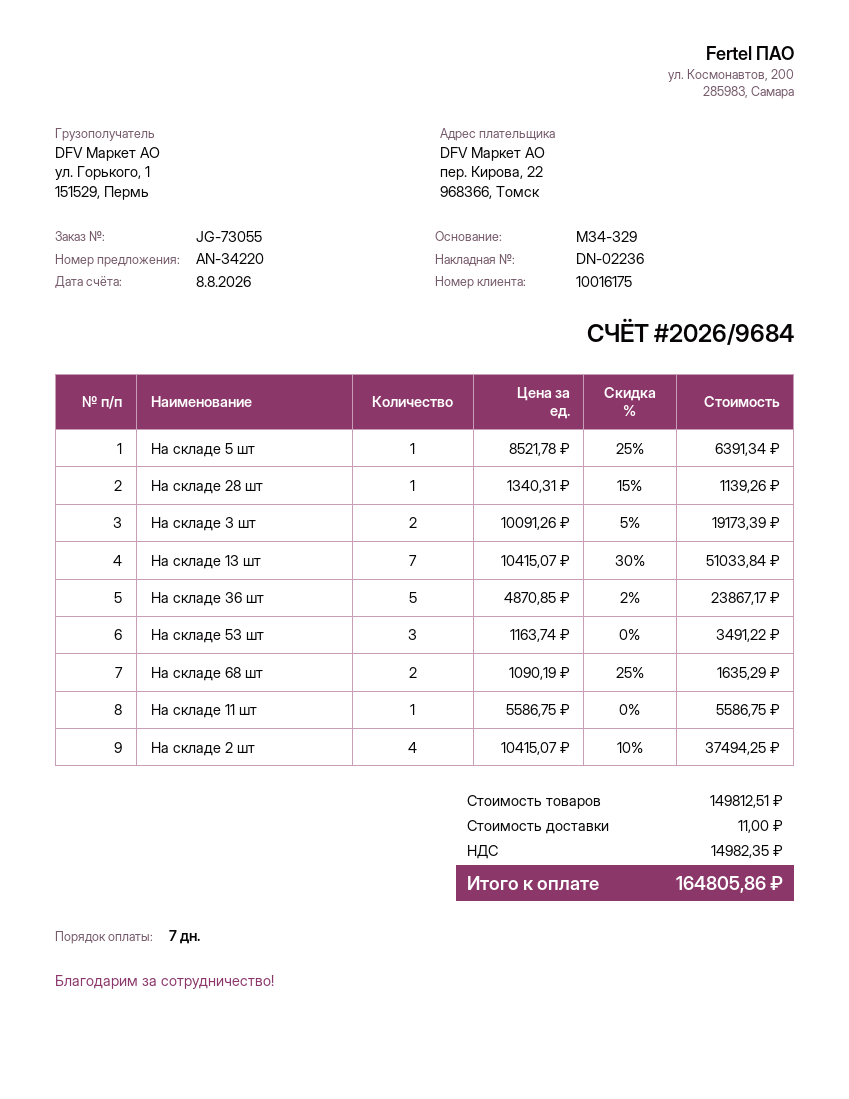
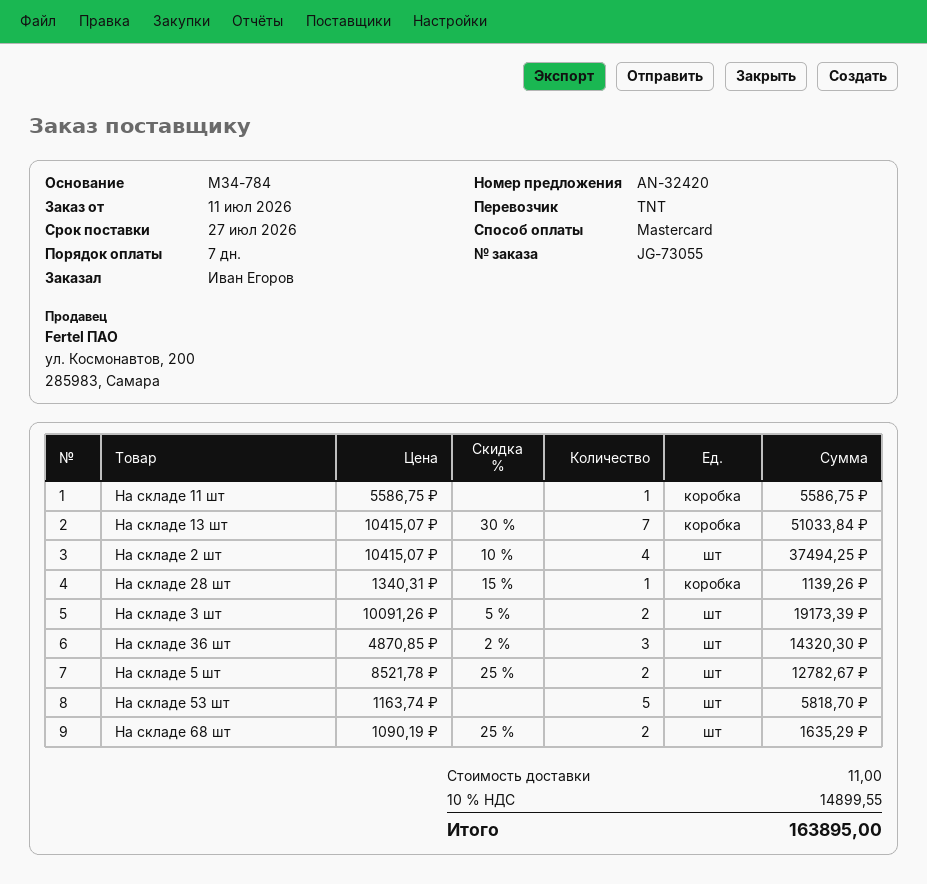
quote number: AN-34220 -> AN-32420
reference: M34-329 -> M34-784
На складе 5 шт: 1 x 8521.78 - 25% = 6391.34 -> 2 x 8521.78 - 25% = 12782.67
На складе 36 шт: 5 x 4870.85 - 2% = 23867.17 -> 3 x 4870.85 - 2% = 14320.30
На складе 53 шт: 3 x 1163.74 = 3491.22 -> 5 x 1163.74 = 5818.70
tax: 14982.35 -> 14899.55
total: 164805.86 -> 163895.00

